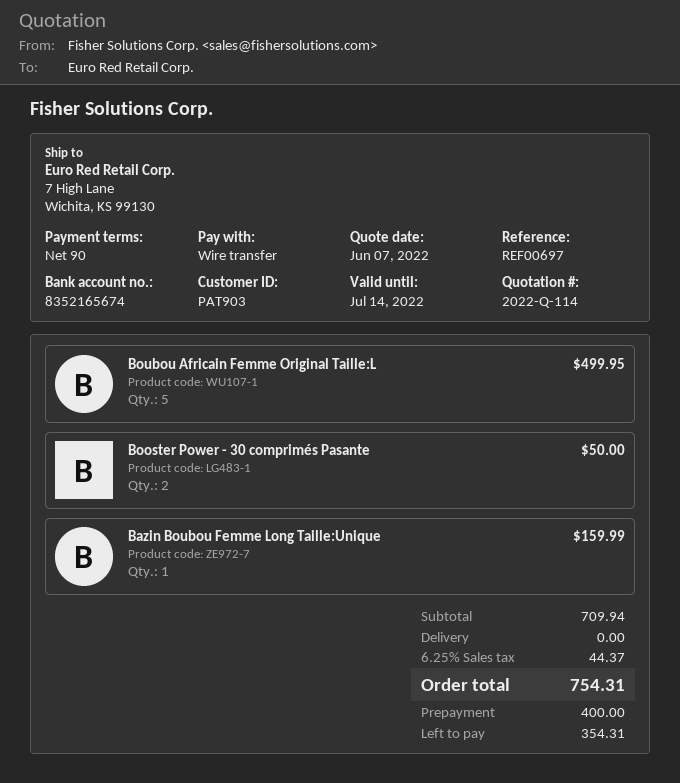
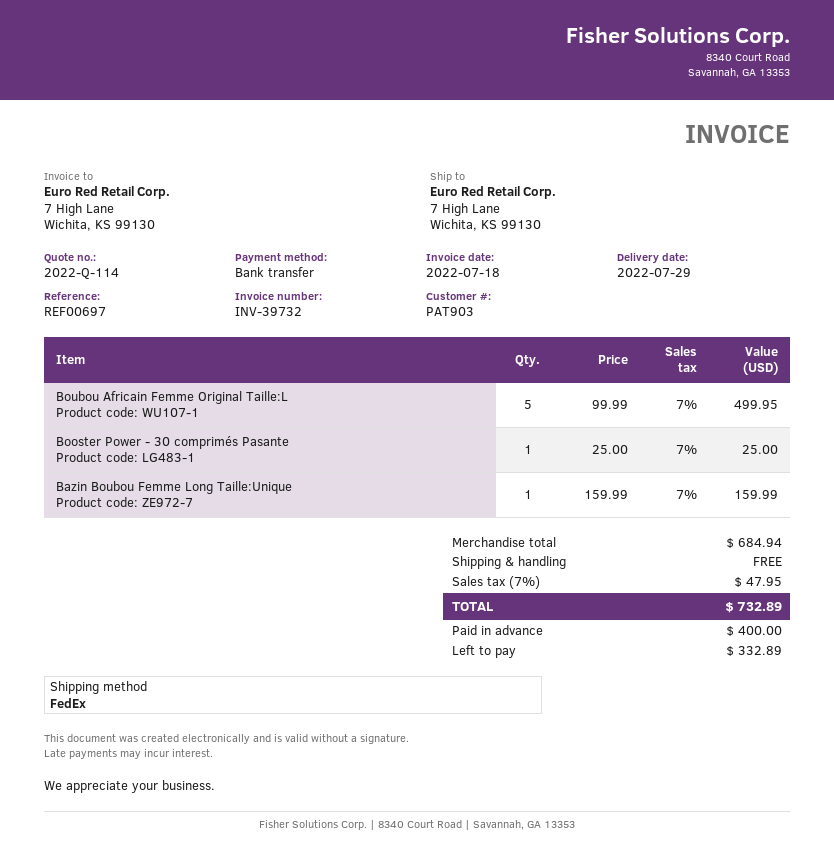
Booster Power - 30 comprimés Pasante: 2 for 50.00 -> 1 for 25.00
subtotal: 709.94 -> 684.94
tax: 6.25% = 44.37 -> 7% = 47.95
total: 754.31 -> 732.89
balance: 354.31 -> 332.89

